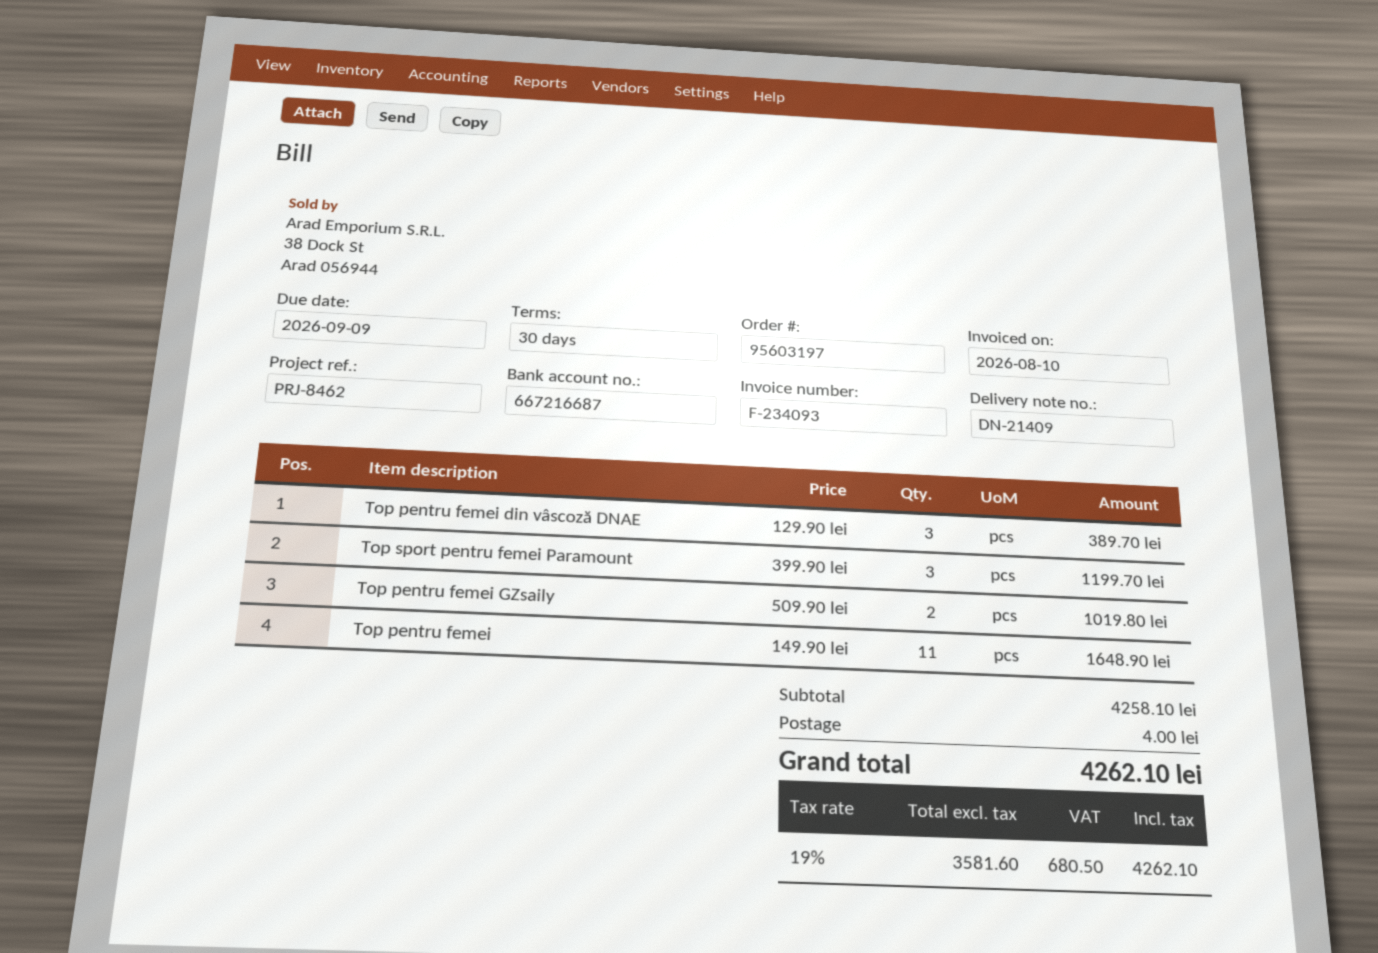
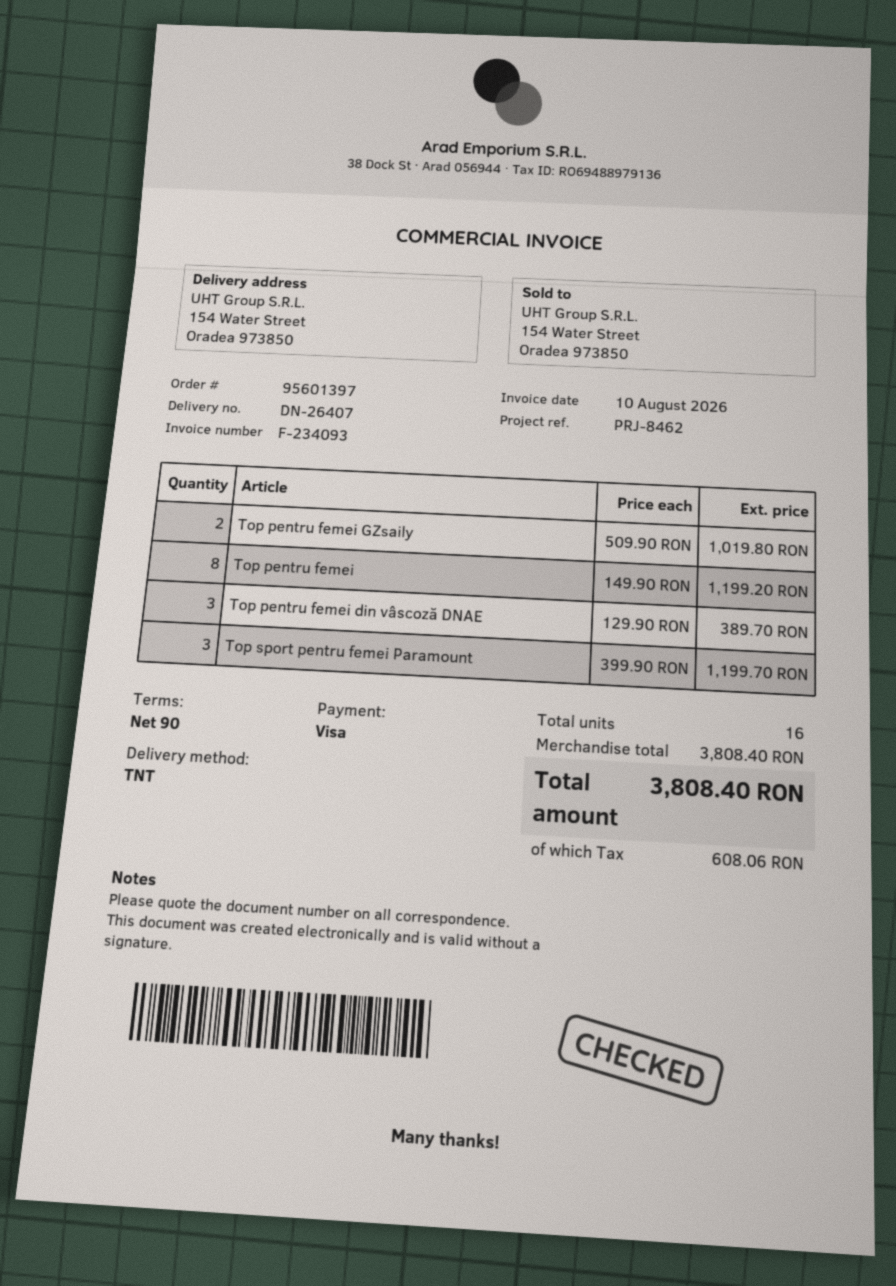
order number: 95603197 -> 95601397
delivery note number: DN-21409 -> DN-26407
payment terms: 30 days -> 90 days
Top pentru femei: 11 x 149.90 = 1648.90 -> 8 x 149.90 = 1199.20
subtotal: 4258.10 -> 3808.40
shipping: 4.00 -> none
tax: 680.50 -> 608.06
total: 4262.10 -> 3808.40

